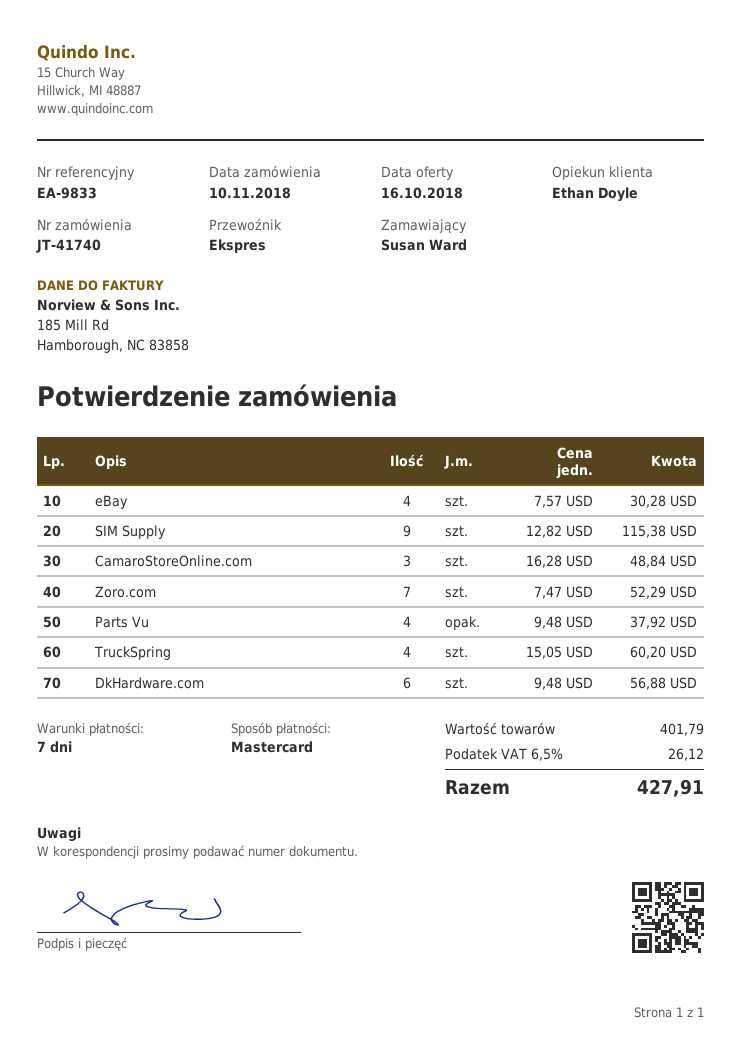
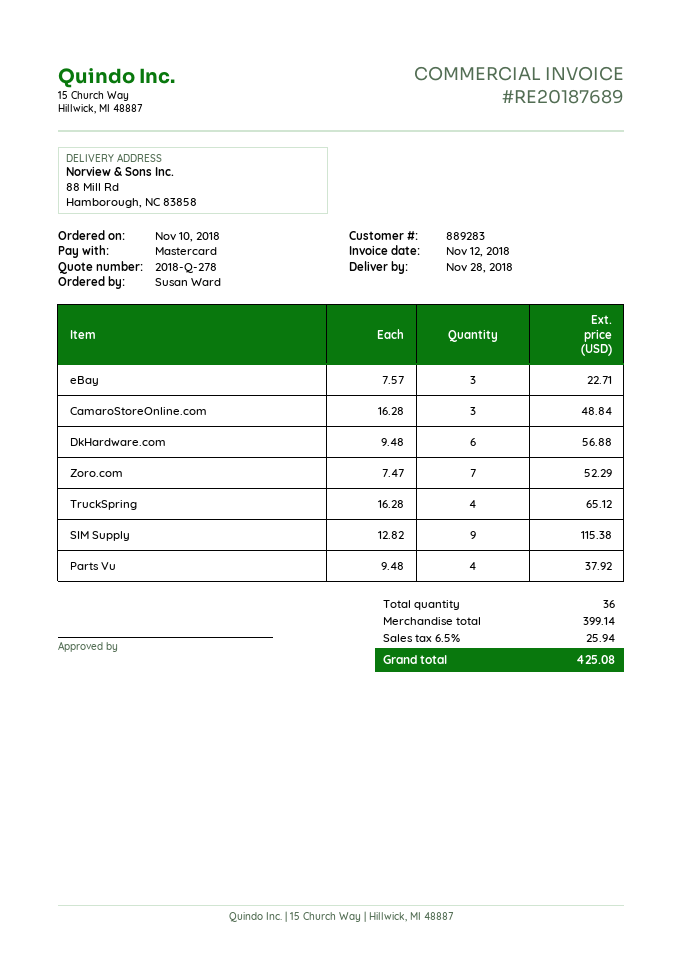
eBay: 4 x 7.57 = 30.28 -> 3 x 7.57 = 22.71
TruckSpring: 4 x 15.05 = 60.20 -> 4 x 16.28 = 65.12
subtotal: 401.79 -> 399.14
tax: 6.5% = 26.12 -> 6.5% = 25.94
total: 427.91 -> 425.08

